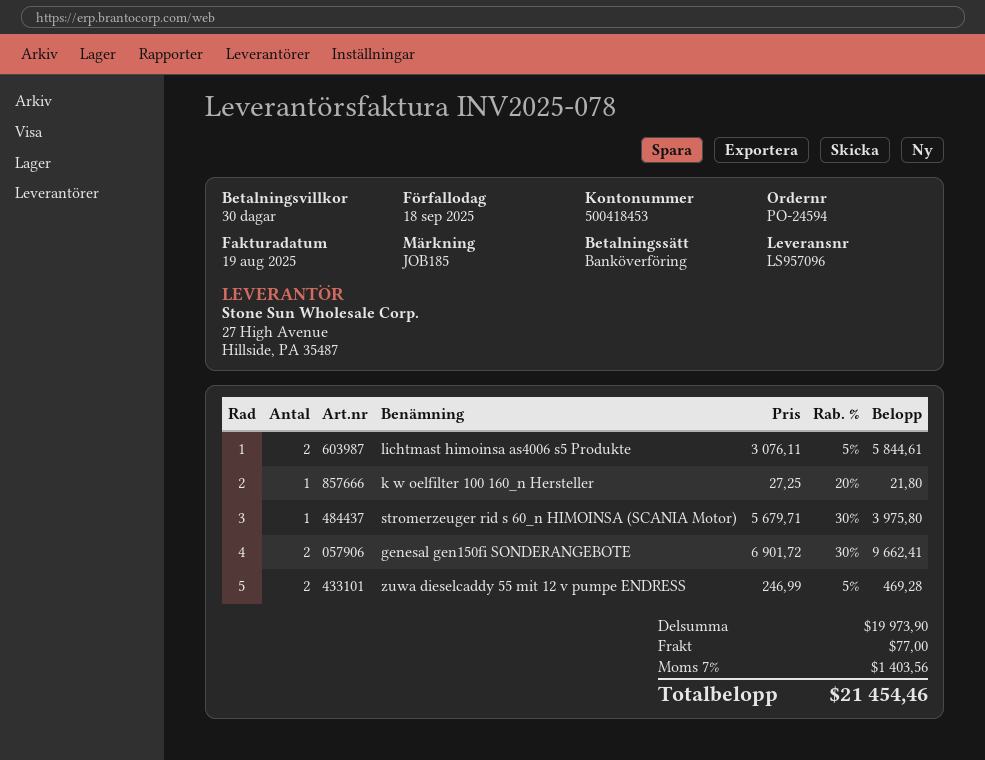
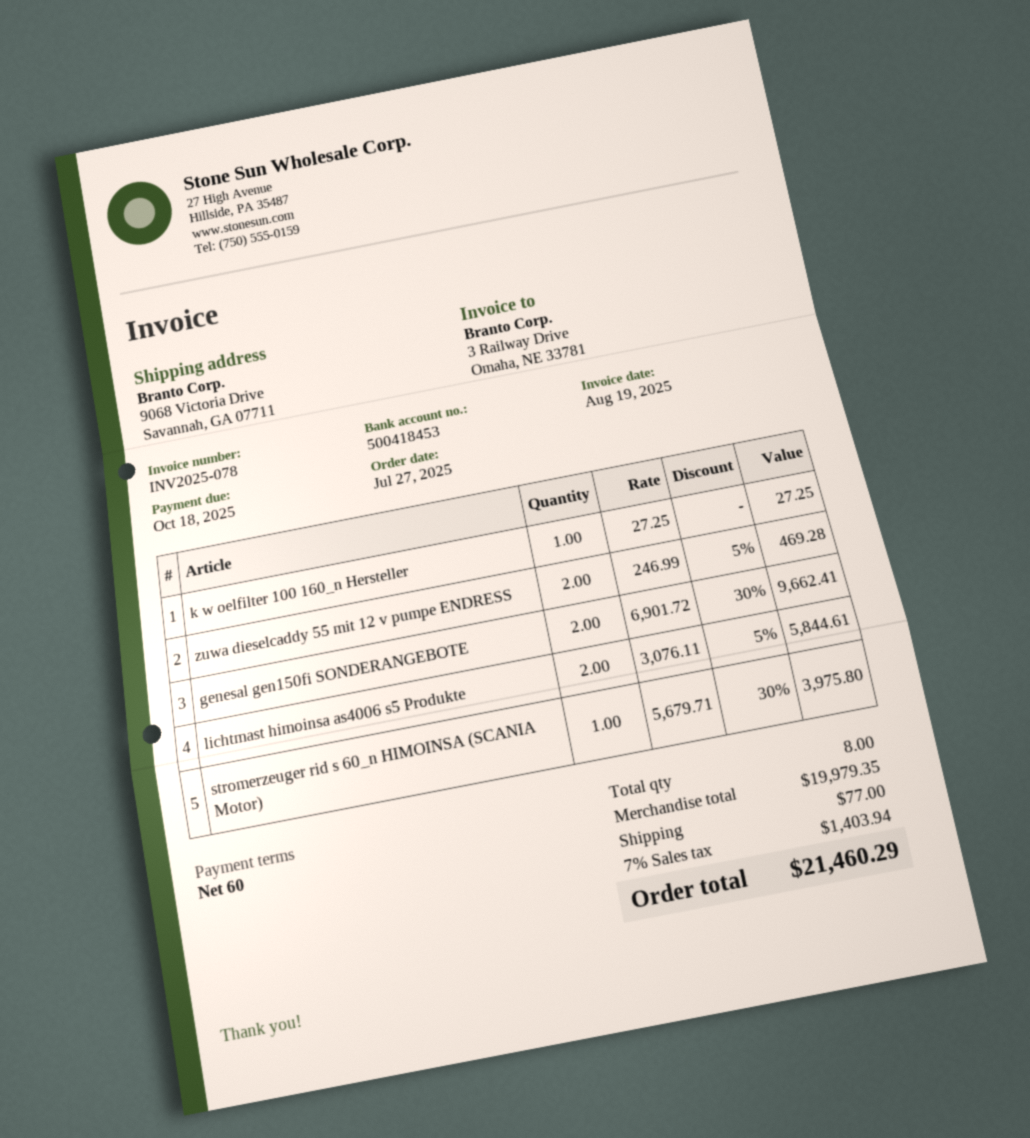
payment terms: 30 days -> 60 days
due date: 2025-09-18 -> 2025-10-18
k w oelfilter 100 160_n Hersteller: 1 x 27.25 - 20% = 21.80 -> 1 x 27.25 = 27.25
subtotal: 19973.90 -> 19979.35
tax: 7% = 1403.56 -> 7% = 1403.94
total: 21454.46 -> 21460.29

